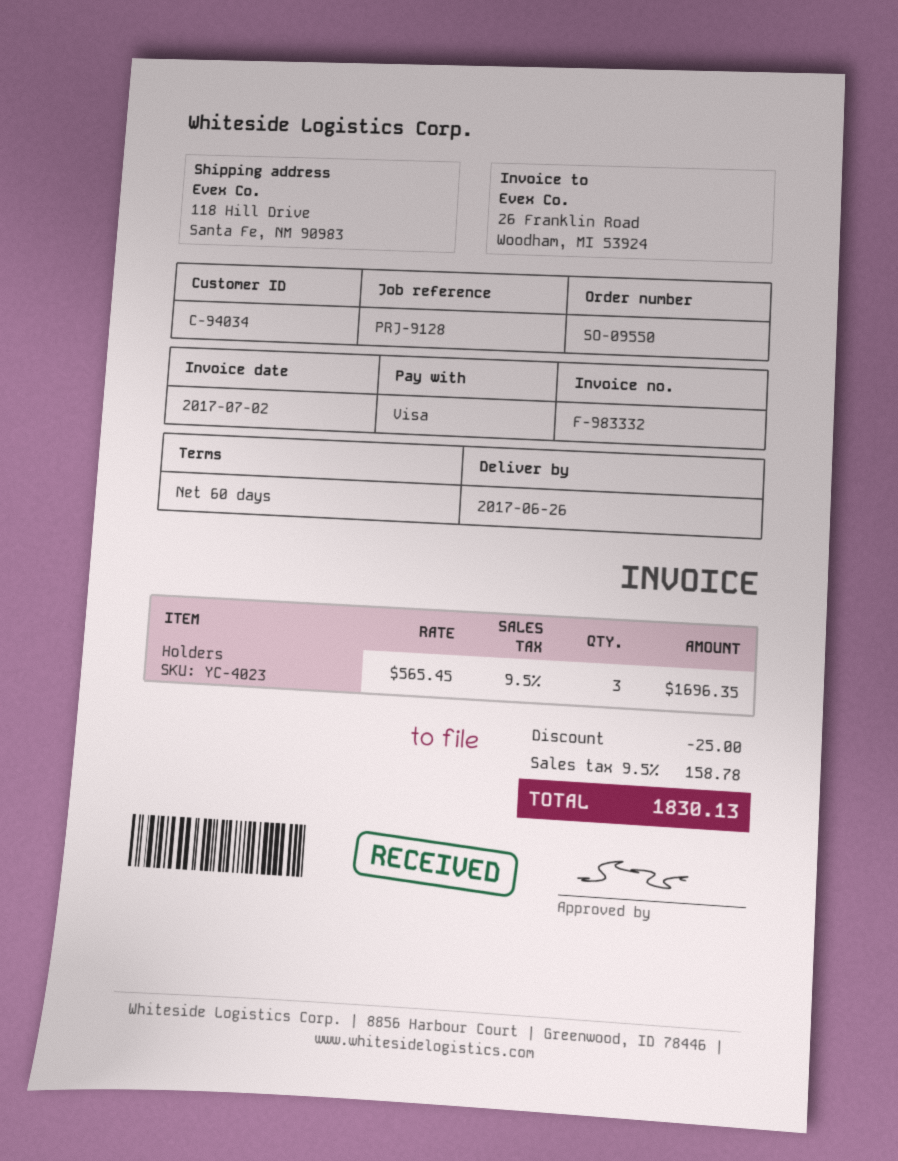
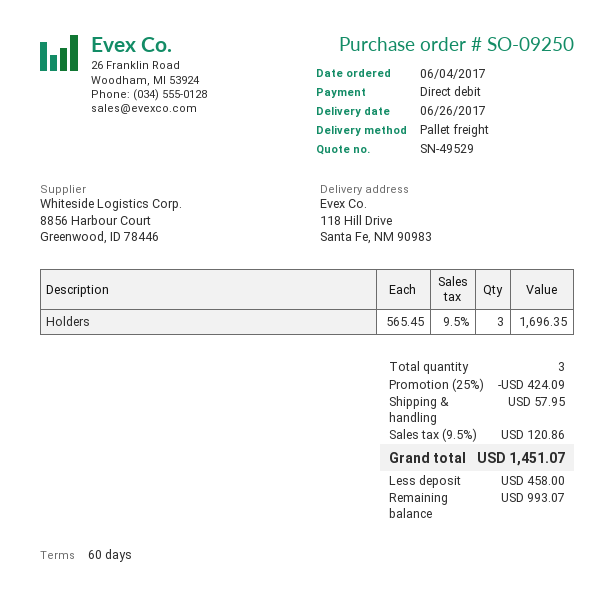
order number: SO-09550 -> SO-09250
payment method: Visa -> direct debit
discount: 25.00 -> 424.09
shipping: none -> 57.95
tax: 9.5% = 158.78 -> 9.5% = 120.86
total: 1830.13 -> 1451.07

